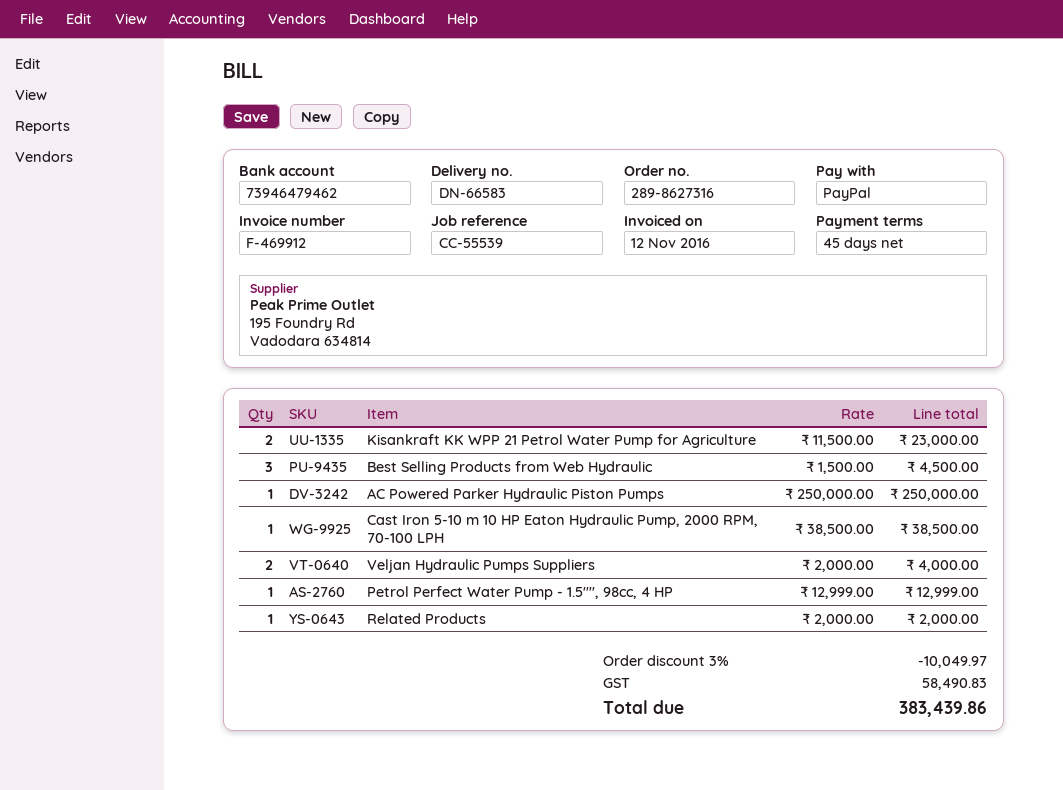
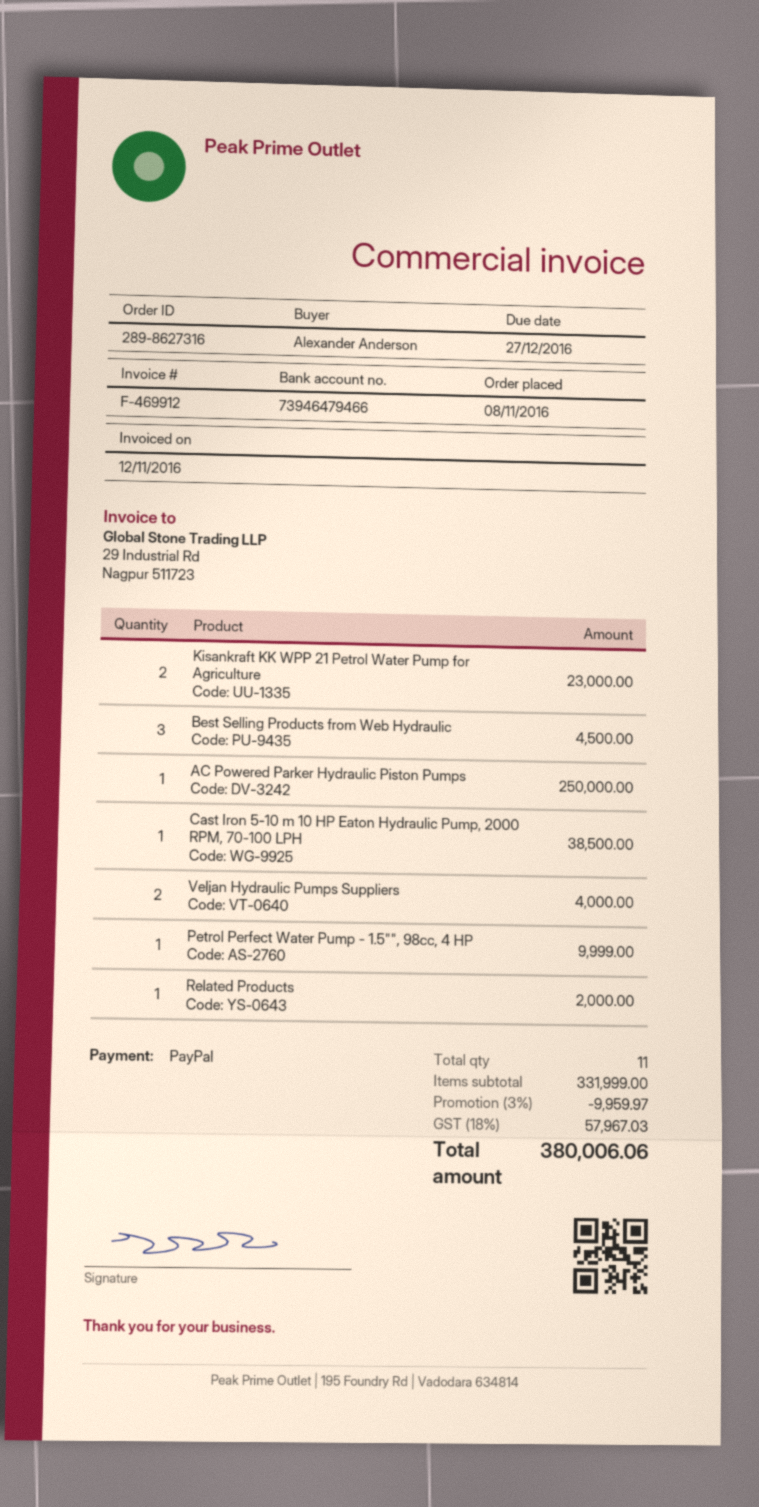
bank account: 73946479462 -> 73946479466
Petrol Perfect Water Pump - 1.5"", 98cc, 4 HP: 1 for 12999.00 -> 1 for 9999.00
discount: 3% = 10049.97 -> 3% = 9959.97
tax: 58490.83 -> 57967.03
total: 383439.86 -> 380006.06

